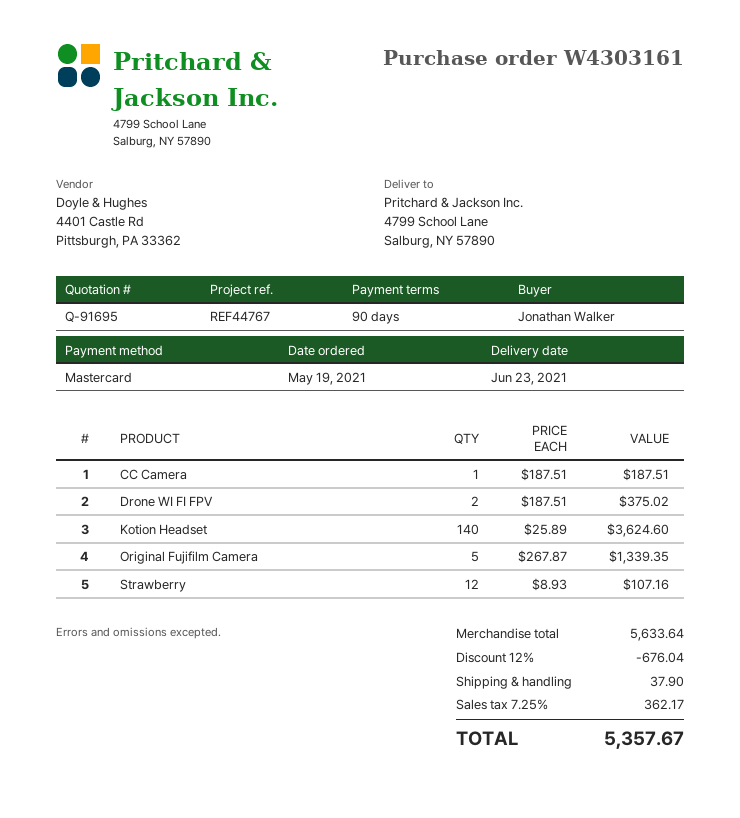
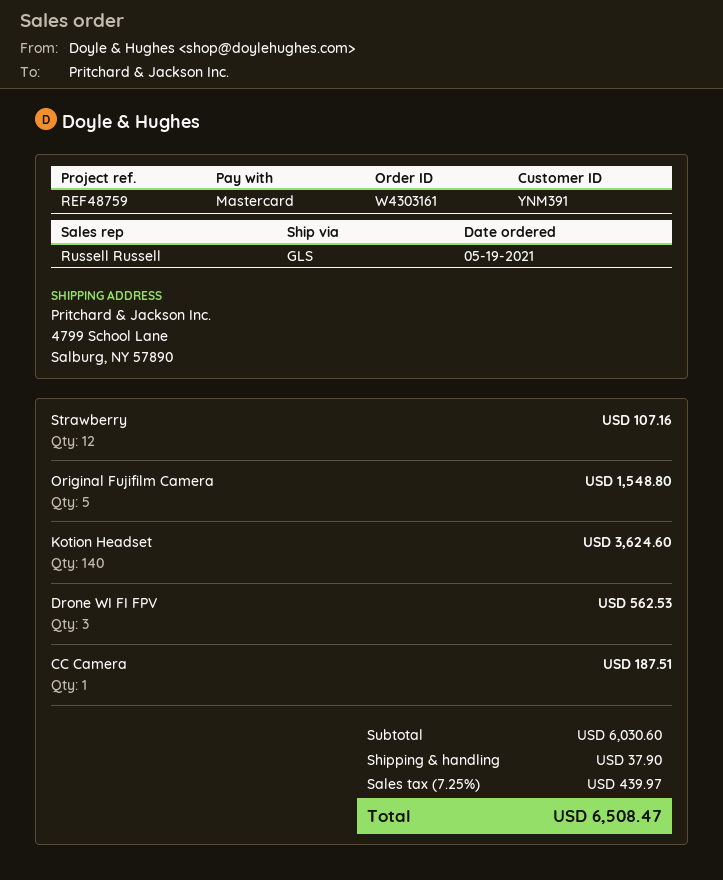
reference: REF44767 -> REF48759
Drone WI FI FPV: 2 for 375.02 -> 3 for 562.53
Original Fujifilm Camera: 5 for 1339.35 -> 5 for 1548.80
subtotal: 5633.64 -> 6030.60
discount: 12% = 676.04 -> none
tax: 7.25% = 362.17 -> 7.25% = 439.97
total: 5357.67 -> 6508.47

